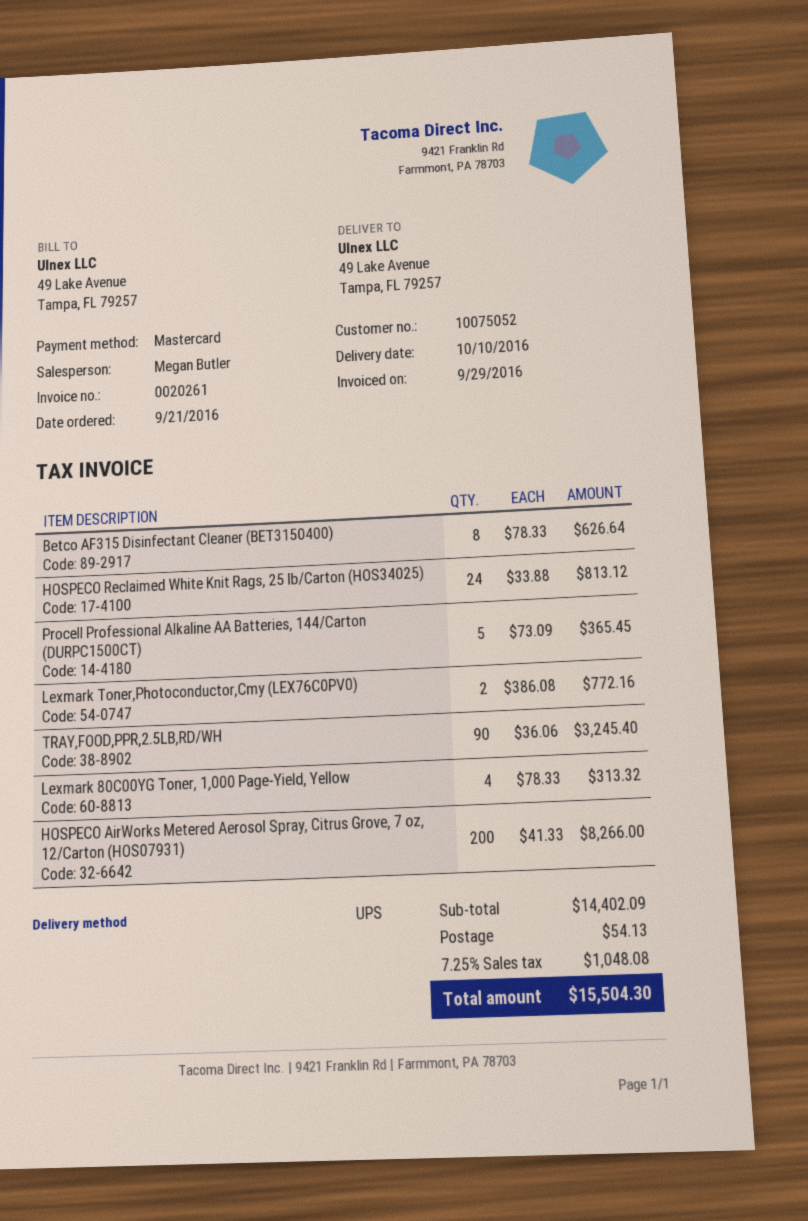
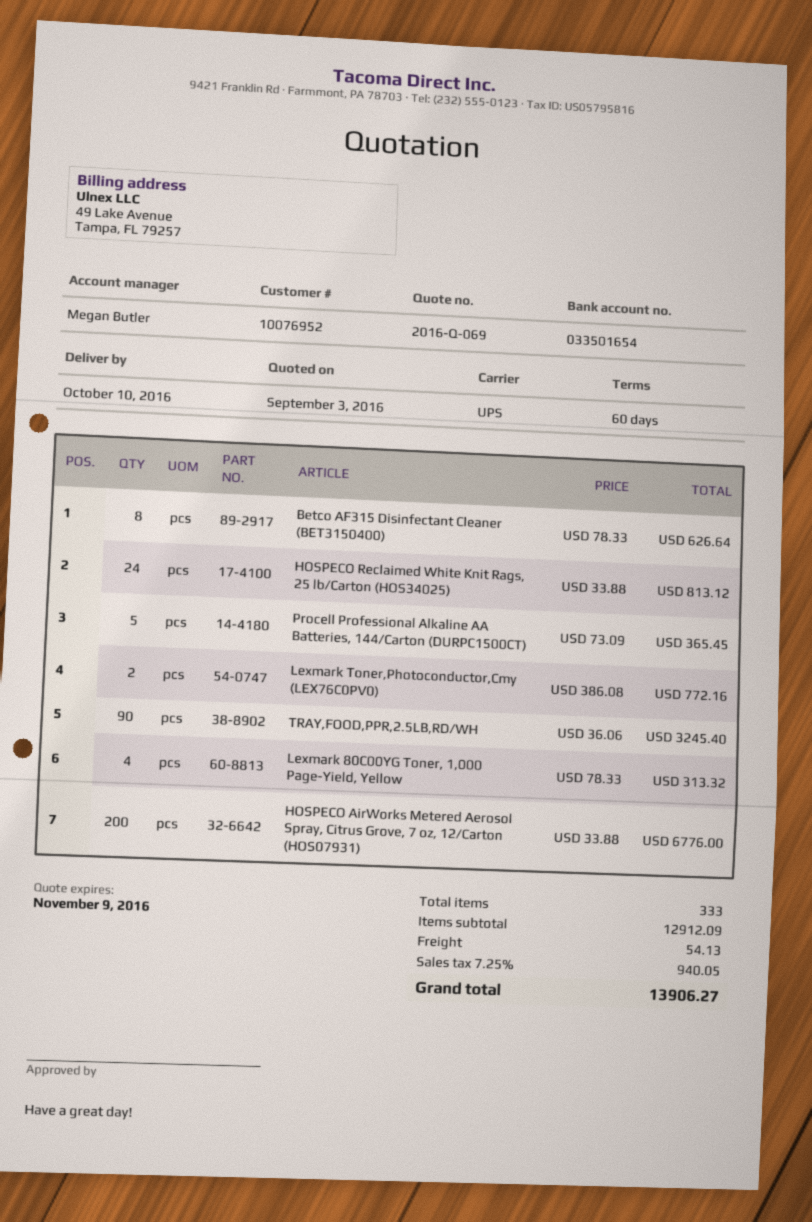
customer number: 10075052 -> 10076952
HOSPECO AirWorks Metered Aerosol Spray, Citrus Grove, 7 oz, 12/Carton (HOS07931): 200 x 41.33 = 8266.00 -> 200 x 33.88 = 6776.00
subtotal: 14402.09 -> 12912.09
tax: 7.25% = 1048.08 -> 7.25% = 940.05
total: 15504.30 -> 13906.27

